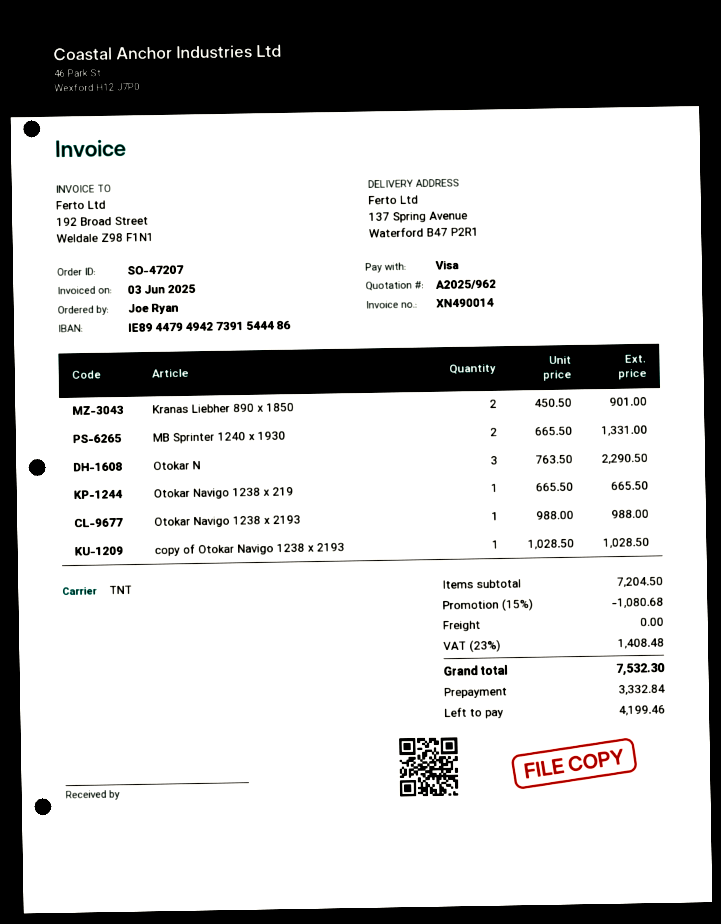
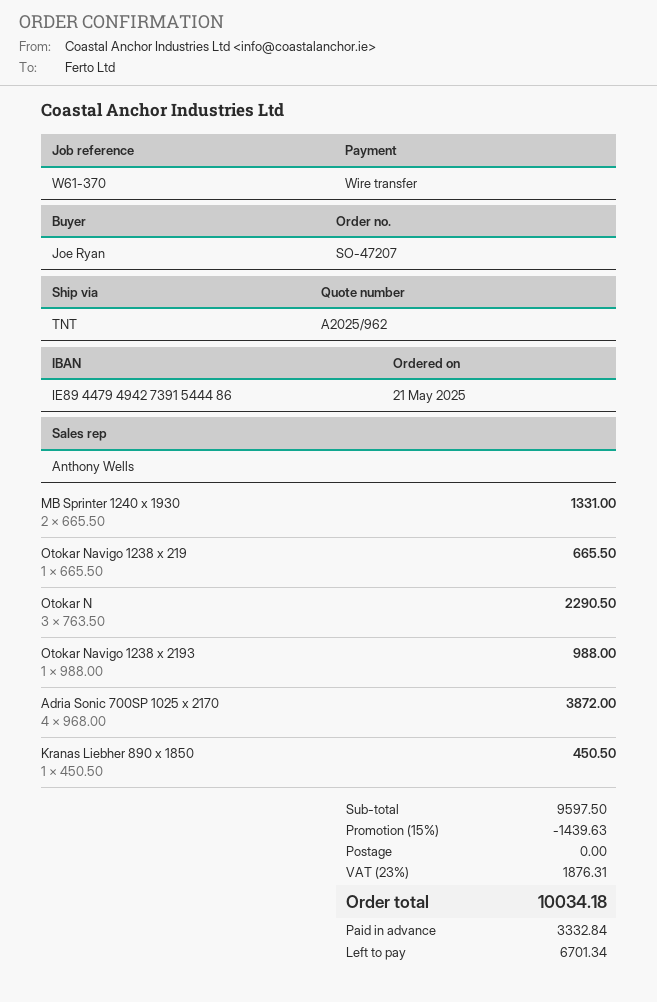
payment method: Visa -> bank transfer
Kranas Liebher 890 x 1850: 2 x 450.50 = 901.00 -> 1 x 450.50 = 450.50
copy of Otokar Navigo 1238 x 2193: 1 x 1028.50 = 1028.50 -> none
Adria Sonic 700SP 1025 x 2170: none -> 4 x 968.00 = 3872.00
subtotal: 7204.50 -> 9597.50
discount: 15% = 1080.68 -> 15% = 1439.63
tax: 23% = 1408.48 -> 23% = 1876.31
total: 7532.30 -> 10034.18
balance: 4199.46 -> 6701.34

